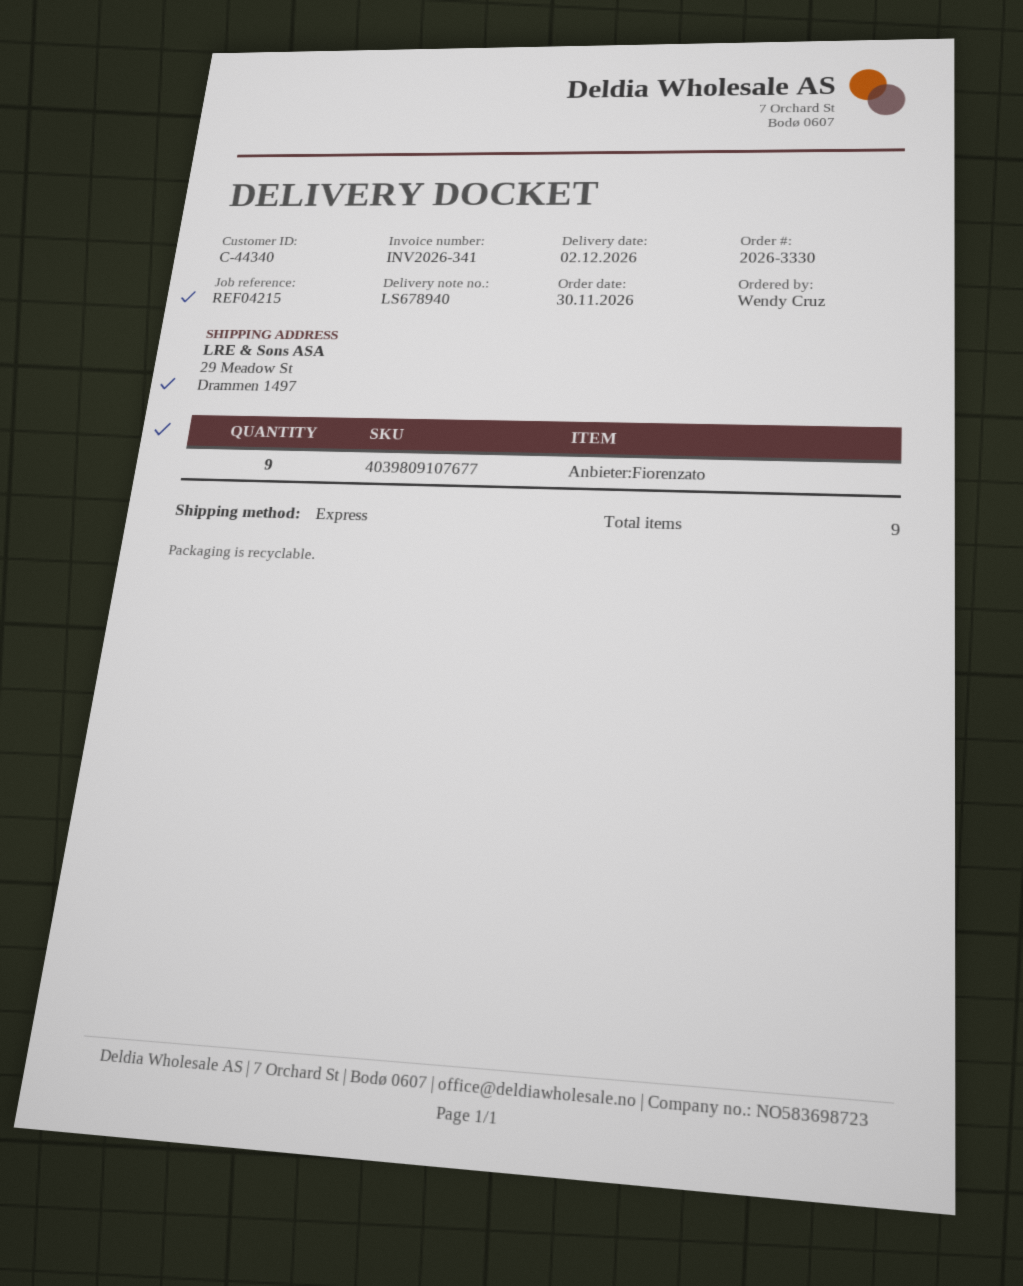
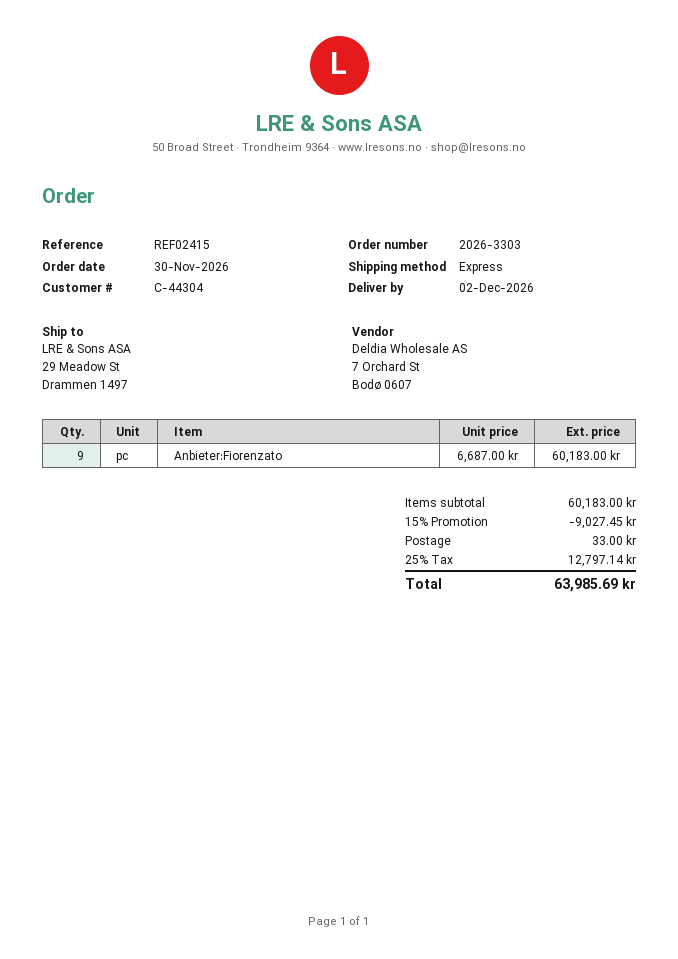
order number: 2026-3330 -> 2026-3303
customer number: C-44340 -> C-44304
reference: REF04215 -> REF02415

